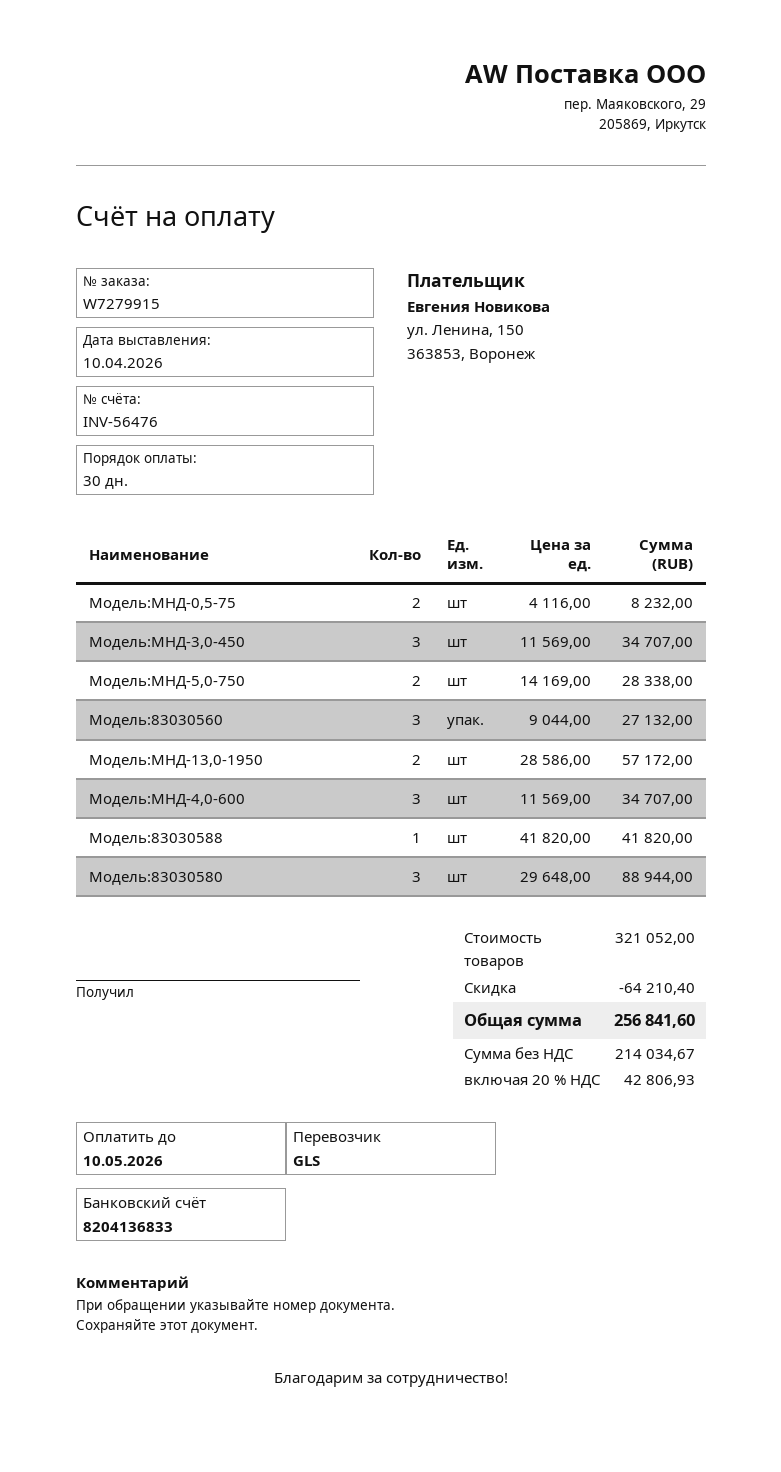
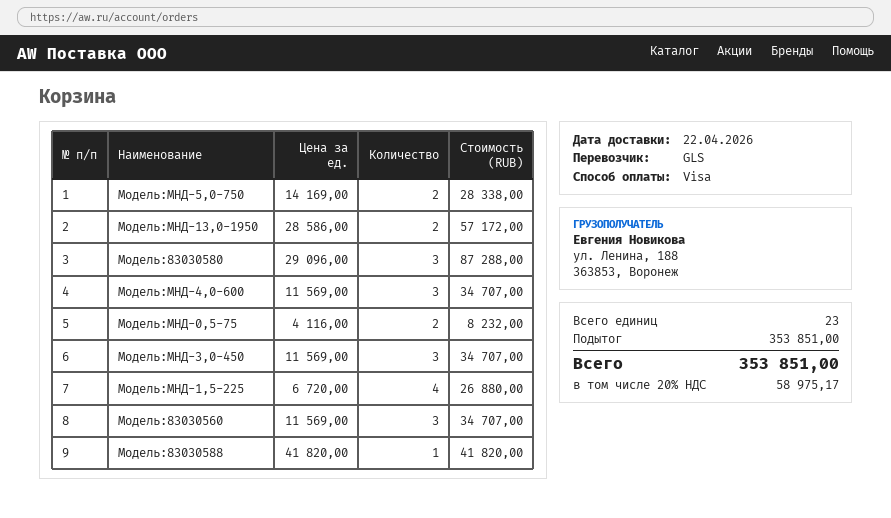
Модель:83030560: 3 x 9044.00 = 27132.00 -> 3 x 11569.00 = 34707.00
Модель:83030580: 3 x 29648.00 = 88944.00 -> 3 x 29096.00 = 87288.00
Модель:МНД-1,5-225: none -> 4 x 6720.00 = 26880.00
subtotal: 321052.00 -> 353851.00
discount: 64210.40 -> none
tax: 20% = 42806.93 -> 20% = 58975.17
total: 256841.60 -> 353851.00

